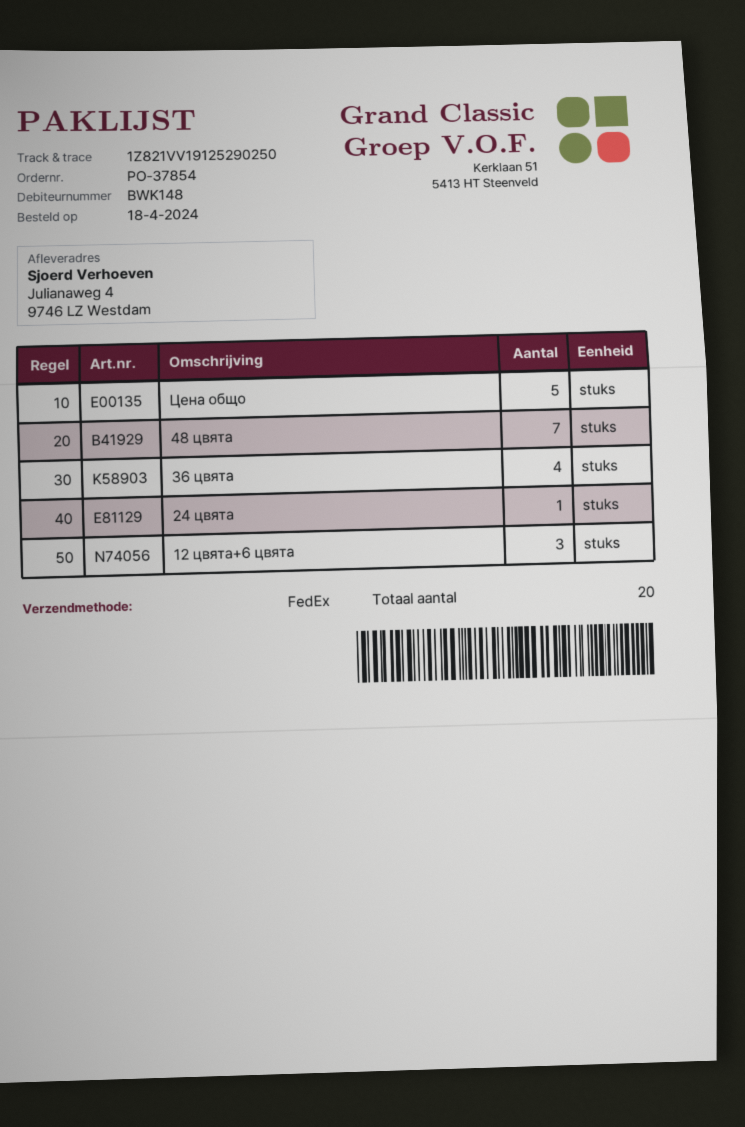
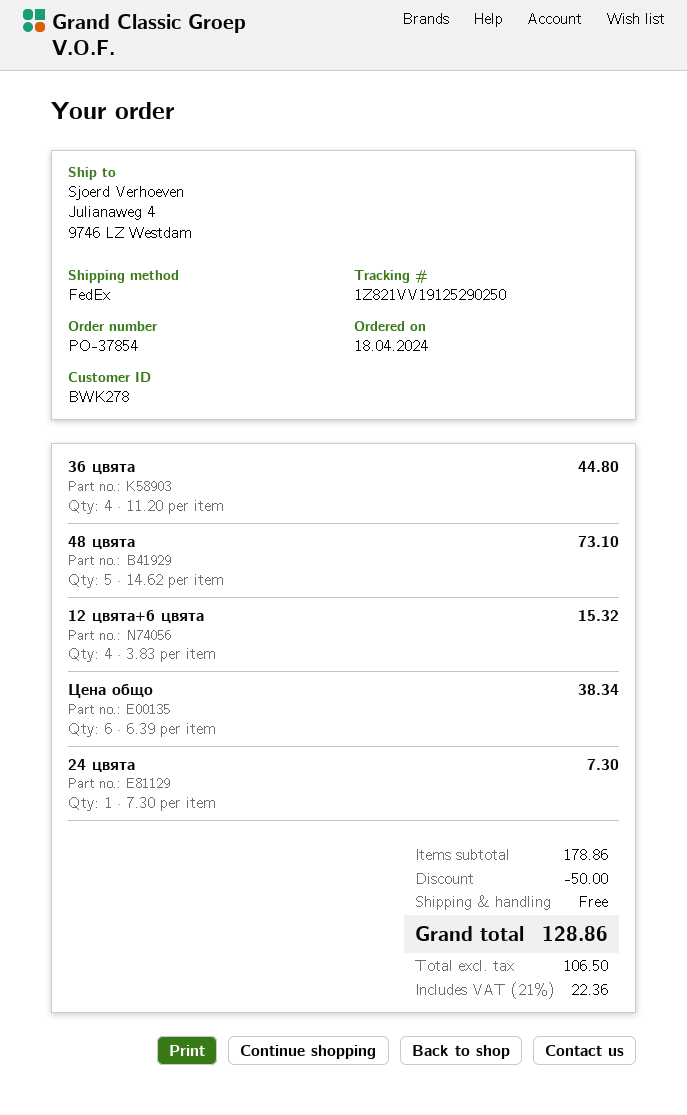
customer number: BWK148 -> BWK278
Цена общо: 5 -> 6
48 цвята: 7 -> 5
12 цвята+6 цвята: 3 -> 4

